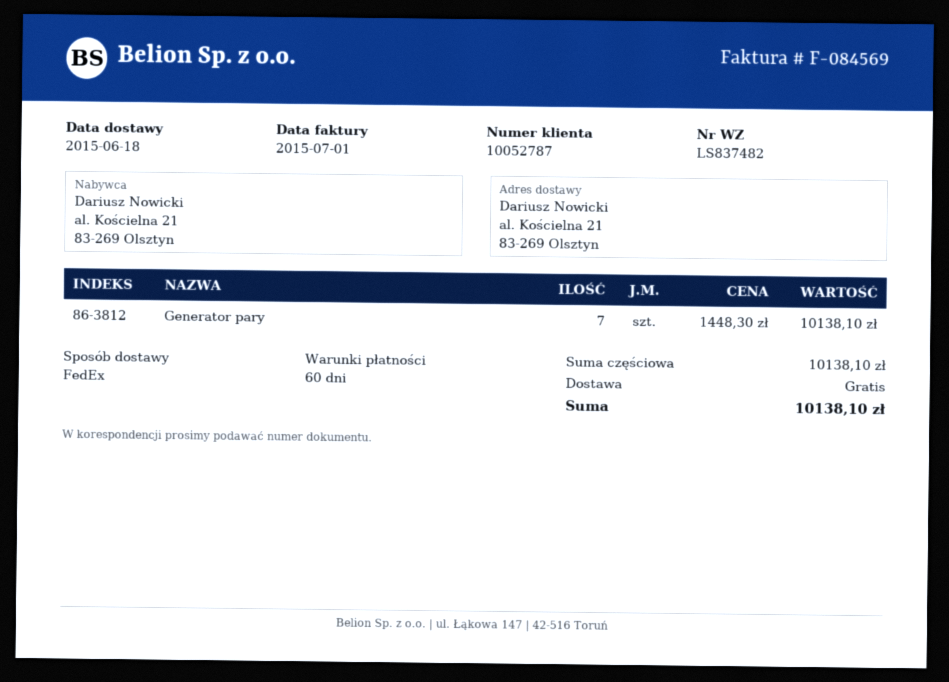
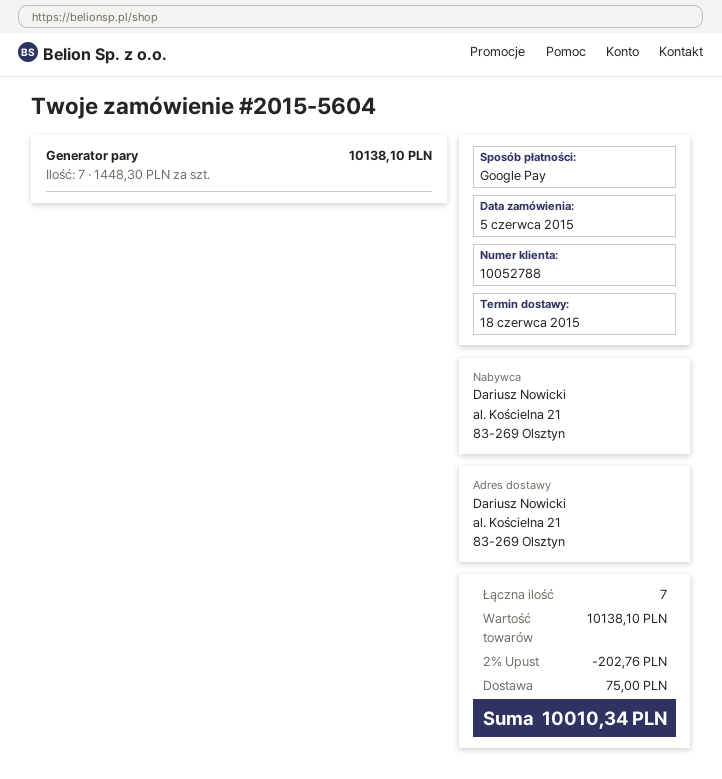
customer number: 10052787 -> 10052788
discount: none -> 2% = 202.76
shipping: 0.00 -> 75.00
total: 10138.10 -> 10010.34

